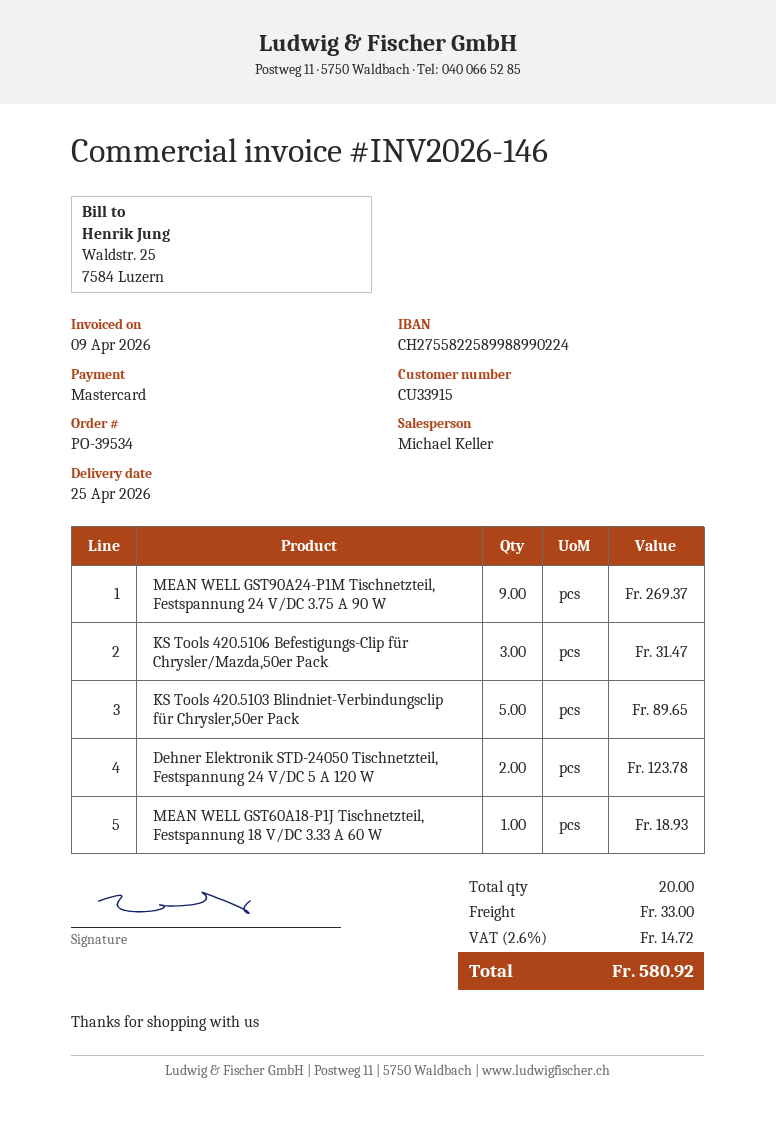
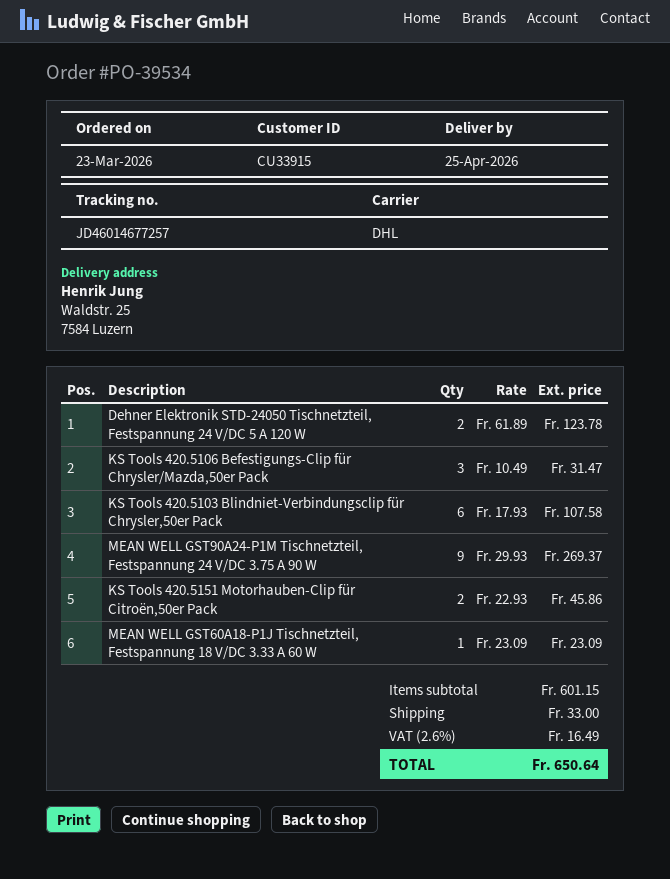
KS Tools 420.5103 Blindniet-Verbindungsclip für Chrysler,50er Pack: 5 for 89.65 -> 6 for 107.58
MEAN WELL GST60A18-P1J Tischnetzteil, Festspannung 18 V/DC 3.33 A 60 W: 1 for 18.93 -> 1 for 23.09
KS Tools 420.5151 Motorhauben-Clip für Citroën,50er Pack: none -> 2 for 45.86
tax: 2.6% = 14.72 -> 2.6% = 16.49
total: 580.92 -> 650.64

